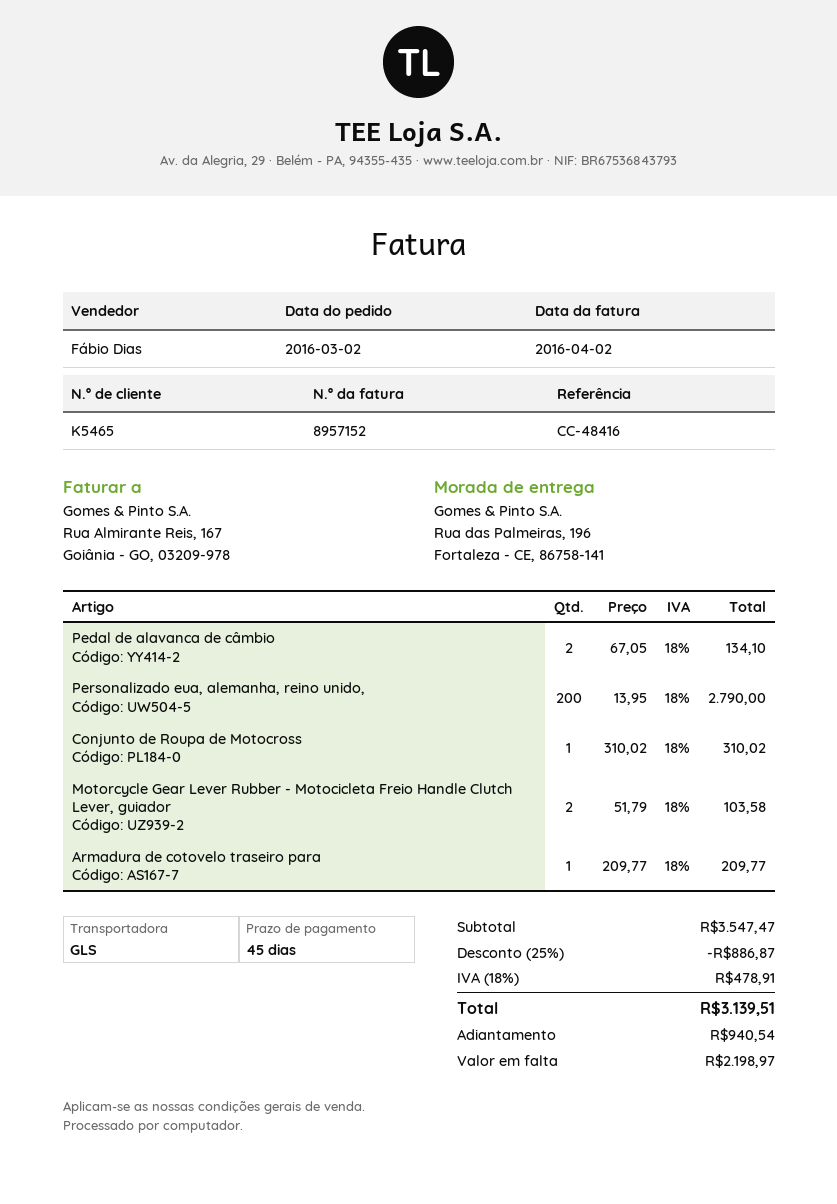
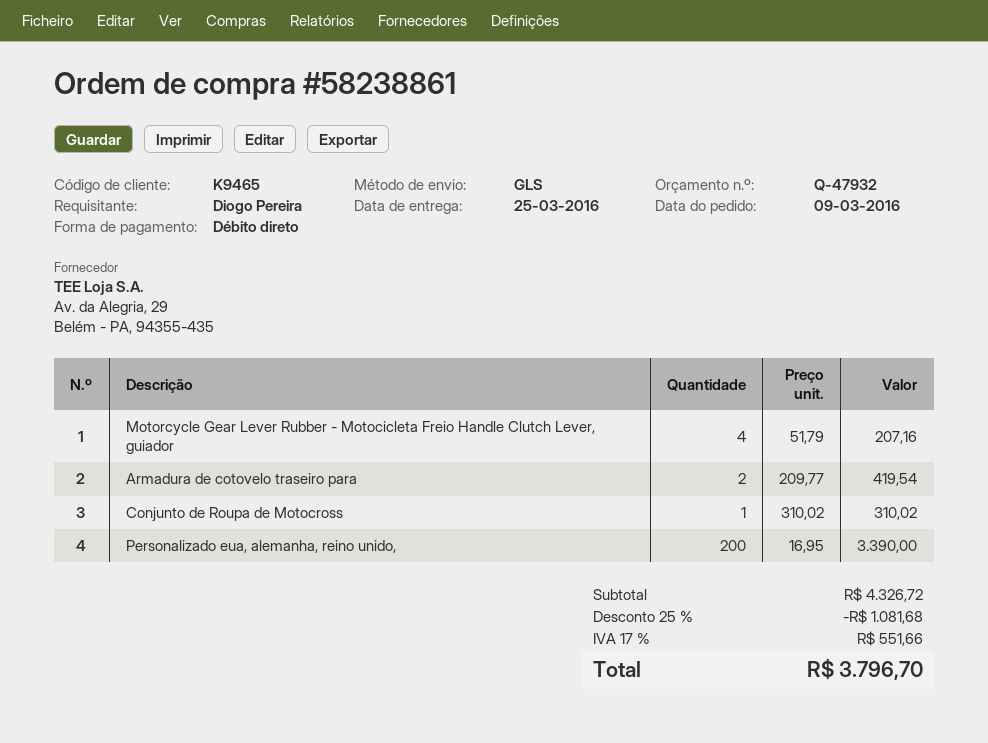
order date: 2016-03-02 -> 2016-03-09
customer number: K5465 -> K9465
Pedal de alavanca de câmbio: 2 x 67.05 = 134.10 -> none
Personalizado eua, alemanha, reino unido,: 200 x 13.95 = 2790.00 -> 200 x 16.95 = 3390.00
Motorcycle Gear Lever Rubber - Motocicleta Freio Handle Clutch Lever, guiador: 2 x 51.79 = 103.58 -> 4 x 51.79 = 207.16
Armadura de cotovelo traseiro para: 1 x 209.77 = 209.77 -> 2 x 209.77 = 419.54
subtotal: 3547.47 -> 4326.72
discount: 25% = 886.87 -> 25% = 1081.68
tax: 18% = 478.91 -> 17% = 551.66
total: 3139.51 -> 3796.70

